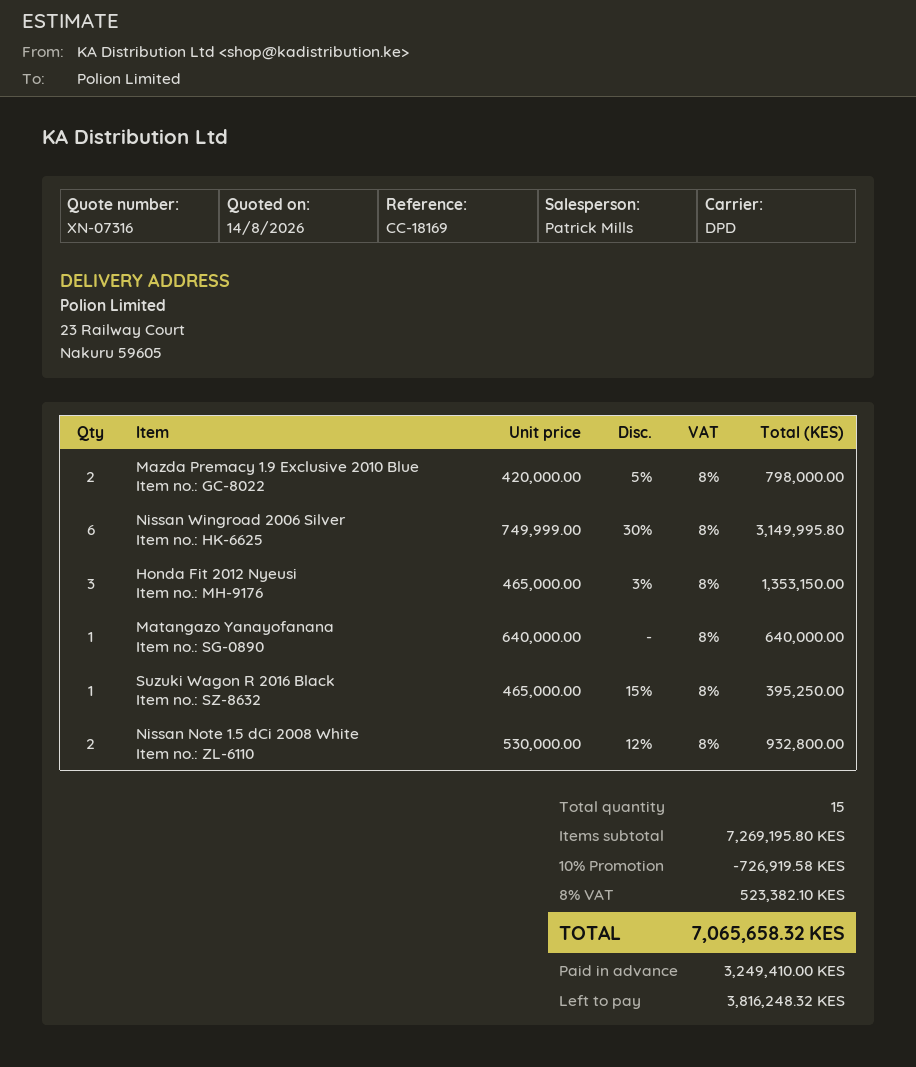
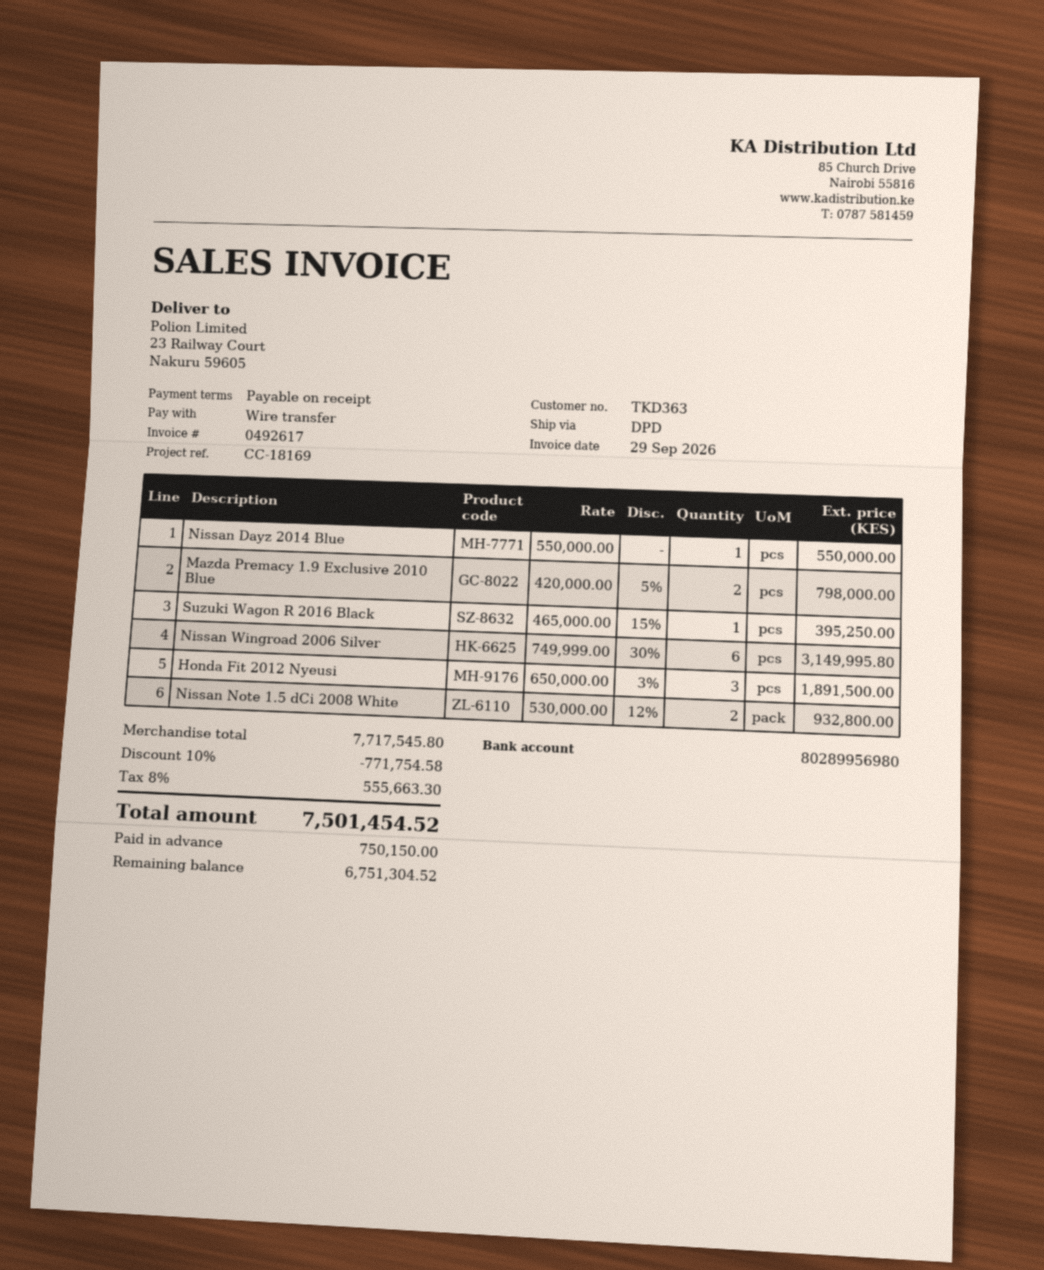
Honda Fit 2012 Nyeusi: 3 x 465000.00 - 3% = 1353150.00 -> 3 x 650000.00 - 3% = 1891500.00
Matangazo Yanayofanana: 1 x 640000.00 = 640000.00 -> none
Nissan Dayz 2014 Blue: none -> 1 x 550000.00 = 550000.00
subtotal: 7269195.80 -> 7717545.80
discount: 10% = 726919.58 -> 10% = 771754.58
tax: 8% = 523382.10 -> 8% = 555663.30
total: 7065658.32 -> 7501454.52
deposit: 3249410.00 -> 750150.00
balance: 3816248.32 -> 6751304.52

